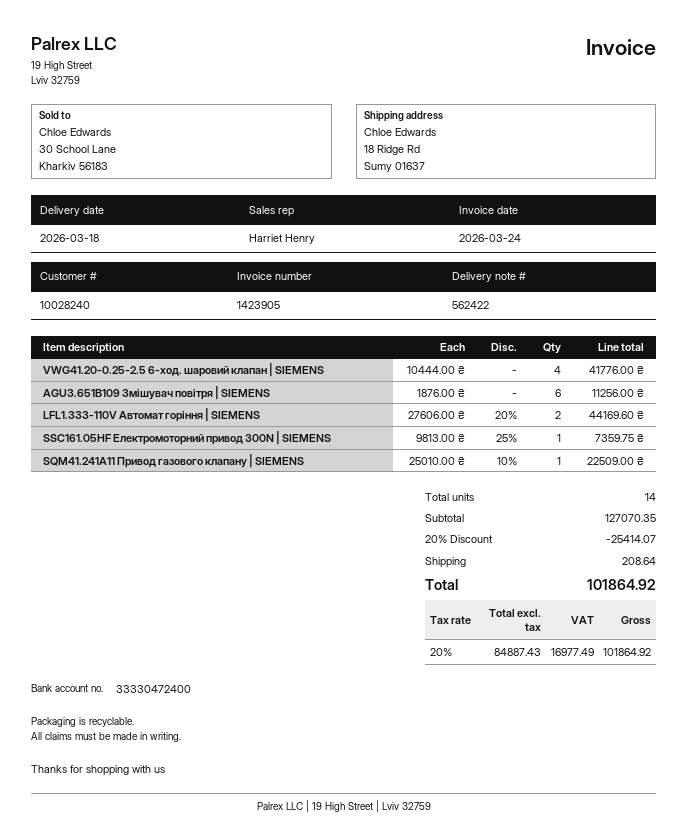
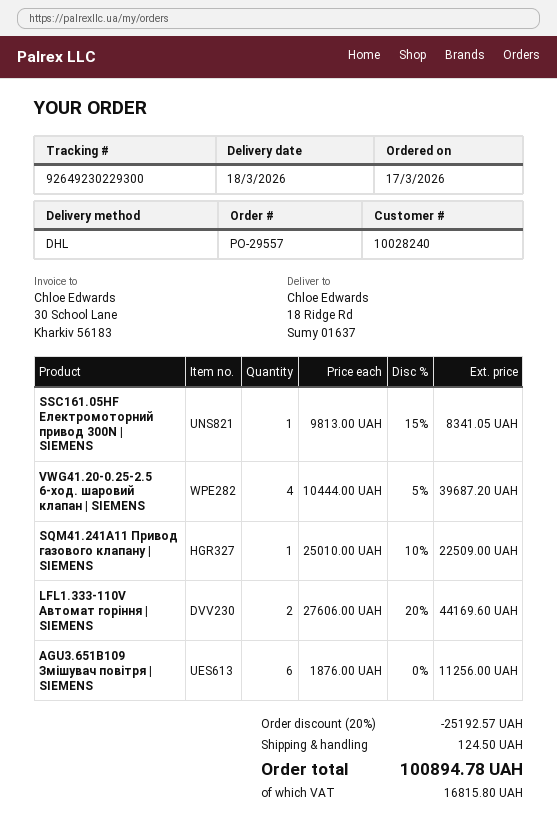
VWG41.20-0.25-2.5 6-ход. шаровий клапан | SIEMENS: 4 x 10444.00 = 41776.00 -> 4 x 10444.00 - 5% = 39687.20
SSC161.05HF Електромоторний привод 300N | SIEMENS: 1 x 9813.00 - 25% = 7359.75 -> 1 x 9813.00 - 15% = 8341.05
discount: 20% = 25414.07 -> 20% = 25192.57
shipping: 208.64 -> 124.50
tax: 16977.49 -> 16815.80
total: 101864.92 -> 100894.78

